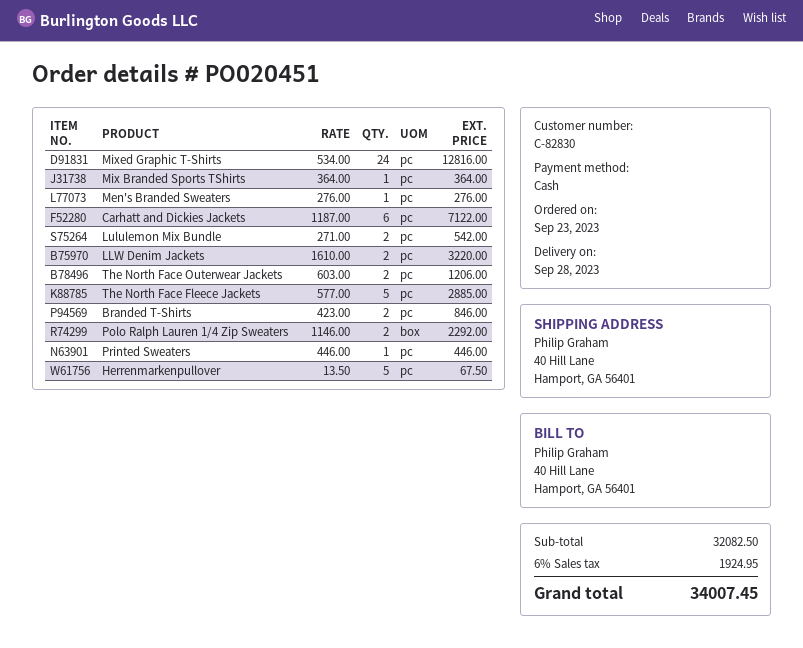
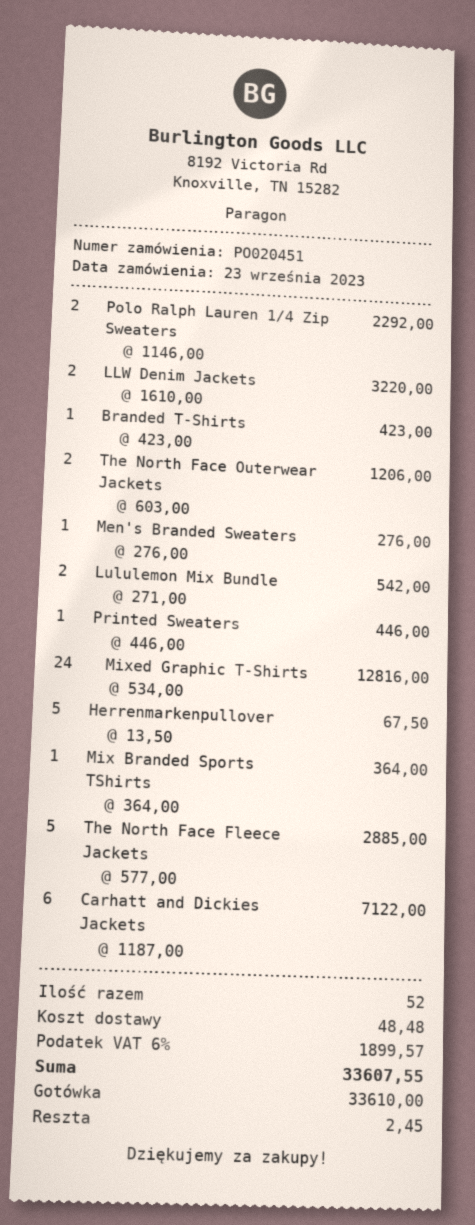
Branded T-Shirts: 2 x 423.00 = 846.00 -> 1 x 423.00 = 423.00
shipping: none -> 48.48
tax: 6% = 1924.95 -> 6% = 1899.57
total: 34007.45 -> 33607.55

